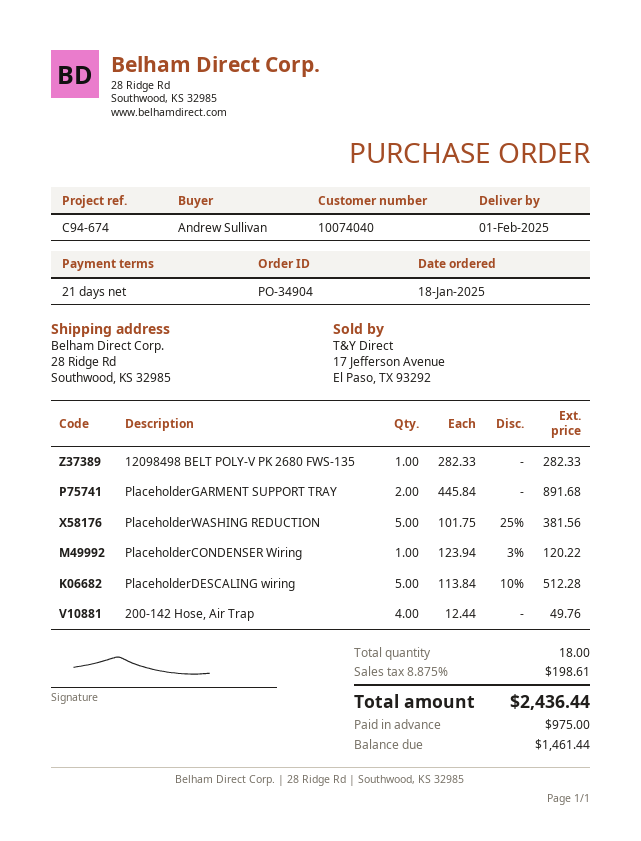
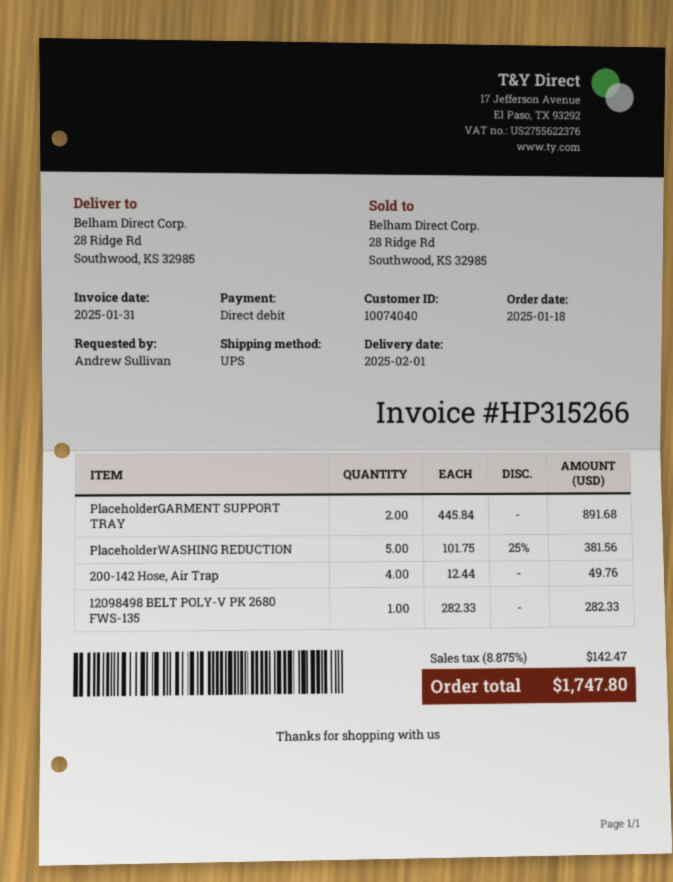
PlaceholderCONDENSER Wiring: 1 x 123.94 - 3% = 120.22 -> none
PlaceholderDESCALING wiring: 5 x 113.84 - 10% = 512.28 -> none
tax: 8.875% = 198.61 -> 8.875% = 142.47
total: 2436.44 -> 1747.80

